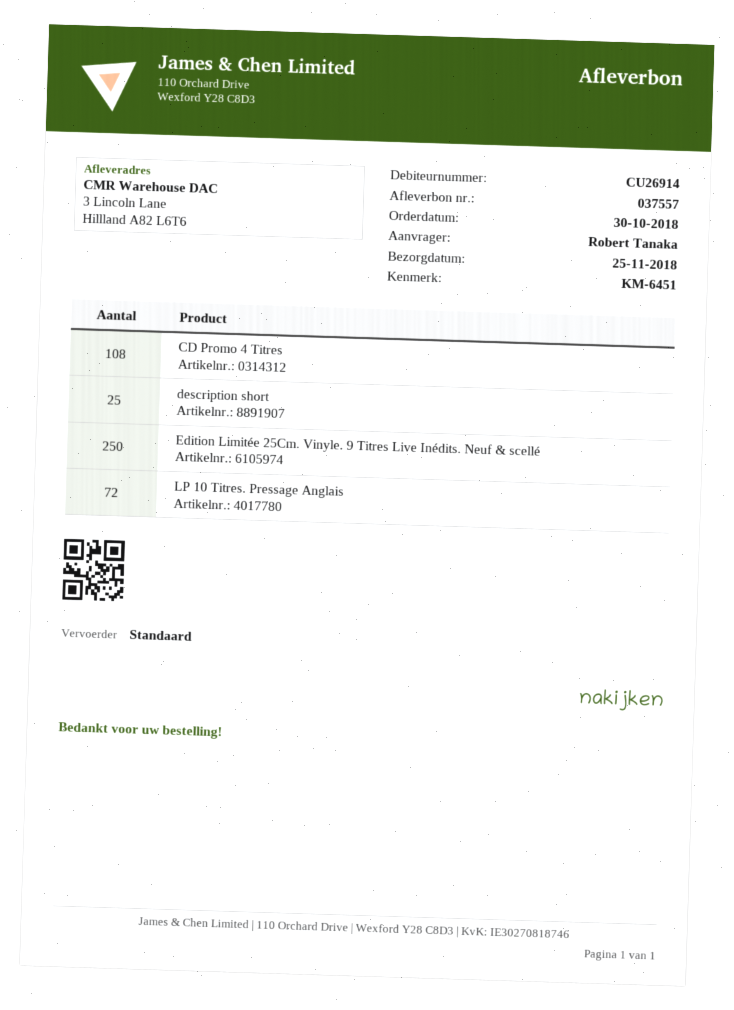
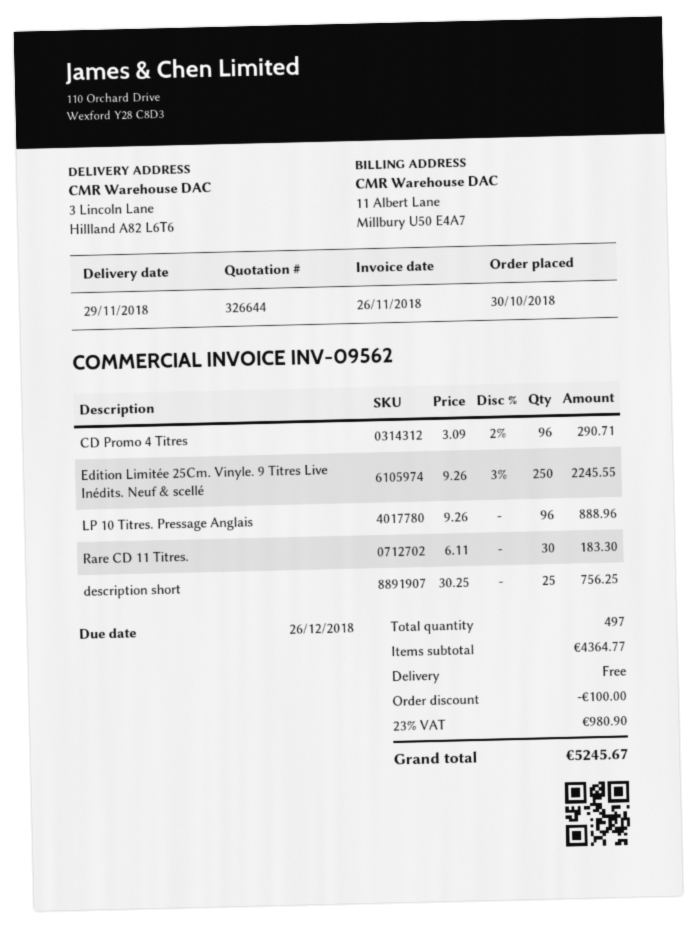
delivery date: 2018-11-25 -> 2018-11-29
CD Promo 4 Titres: 108 -> 96
LP 10 Titres. Pressage Anglais: 72 -> 96
Rare CD 11 Titres.: none -> 30

